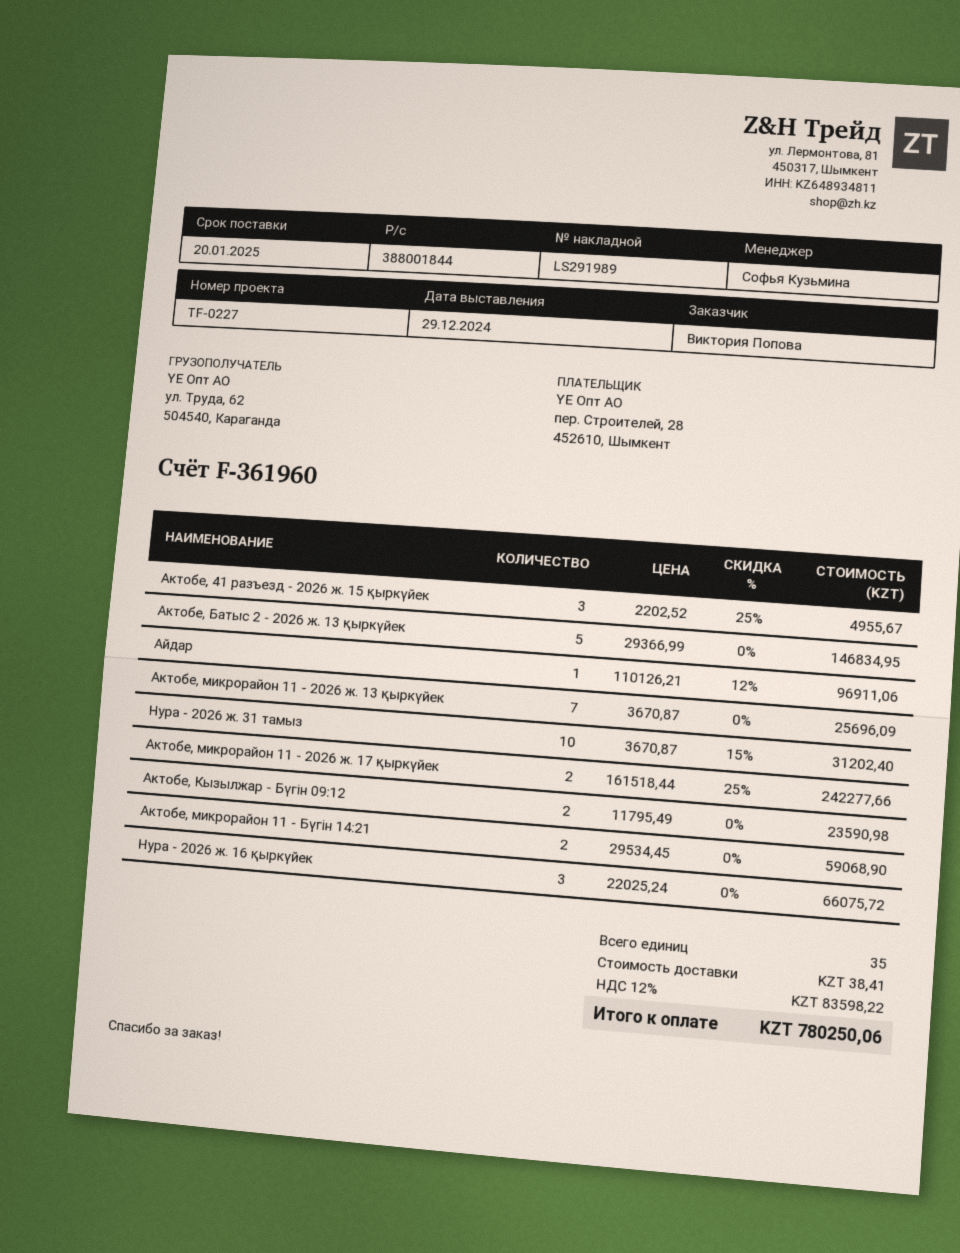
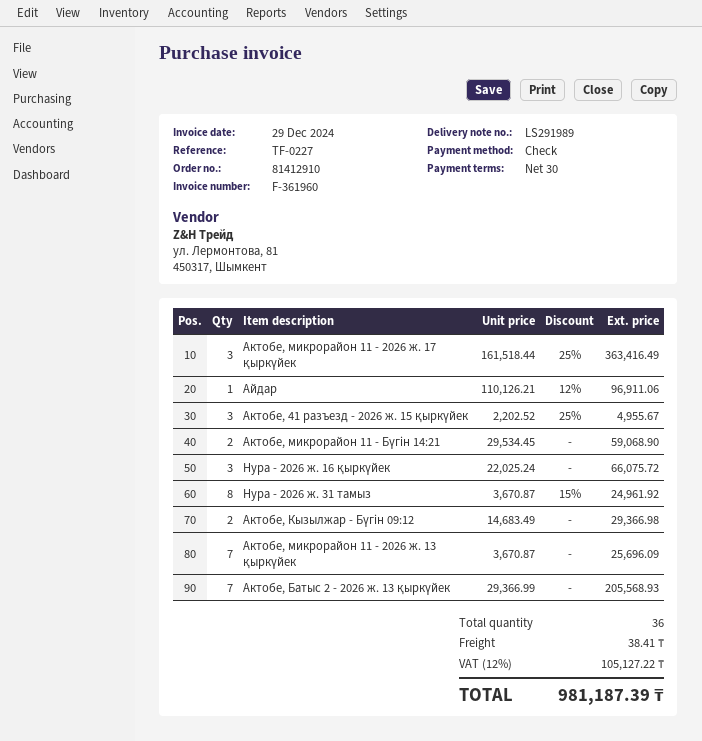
Актобе, Батыс 2 - 2026 ж. 13 қыркүйек: 5 x 29366.99 = 146834.95 -> 7 x 29366.99 = 205568.93
Нура - 2026 ж. 31 тамыз: 10 x 3670.87 - 15% = 31202.40 -> 8 x 3670.87 - 15% = 24961.92
Актобе, микрорайон 11 - 2026 ж. 17 қыркүйек: 2 x 161518.44 - 25% = 242277.66 -> 3 x 161518.44 - 25% = 363416.49
Актобе, Кызылжар - Бүгін 09:12: 2 x 11795.49 = 23590.98 -> 2 x 14683.49 = 29366.98
total quantity: 35 -> 36
tax: 12% = 83598.22 -> 12% = 105127.22
total: 780250.06 -> 981187.39

